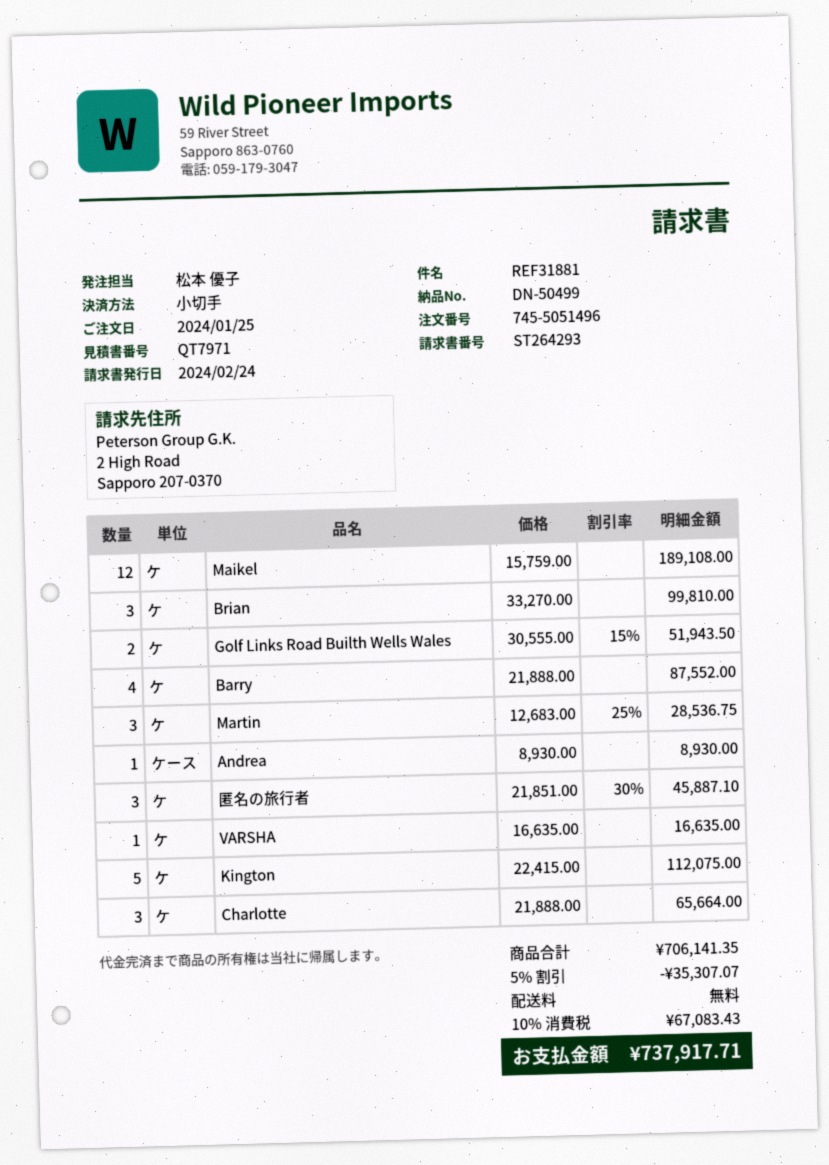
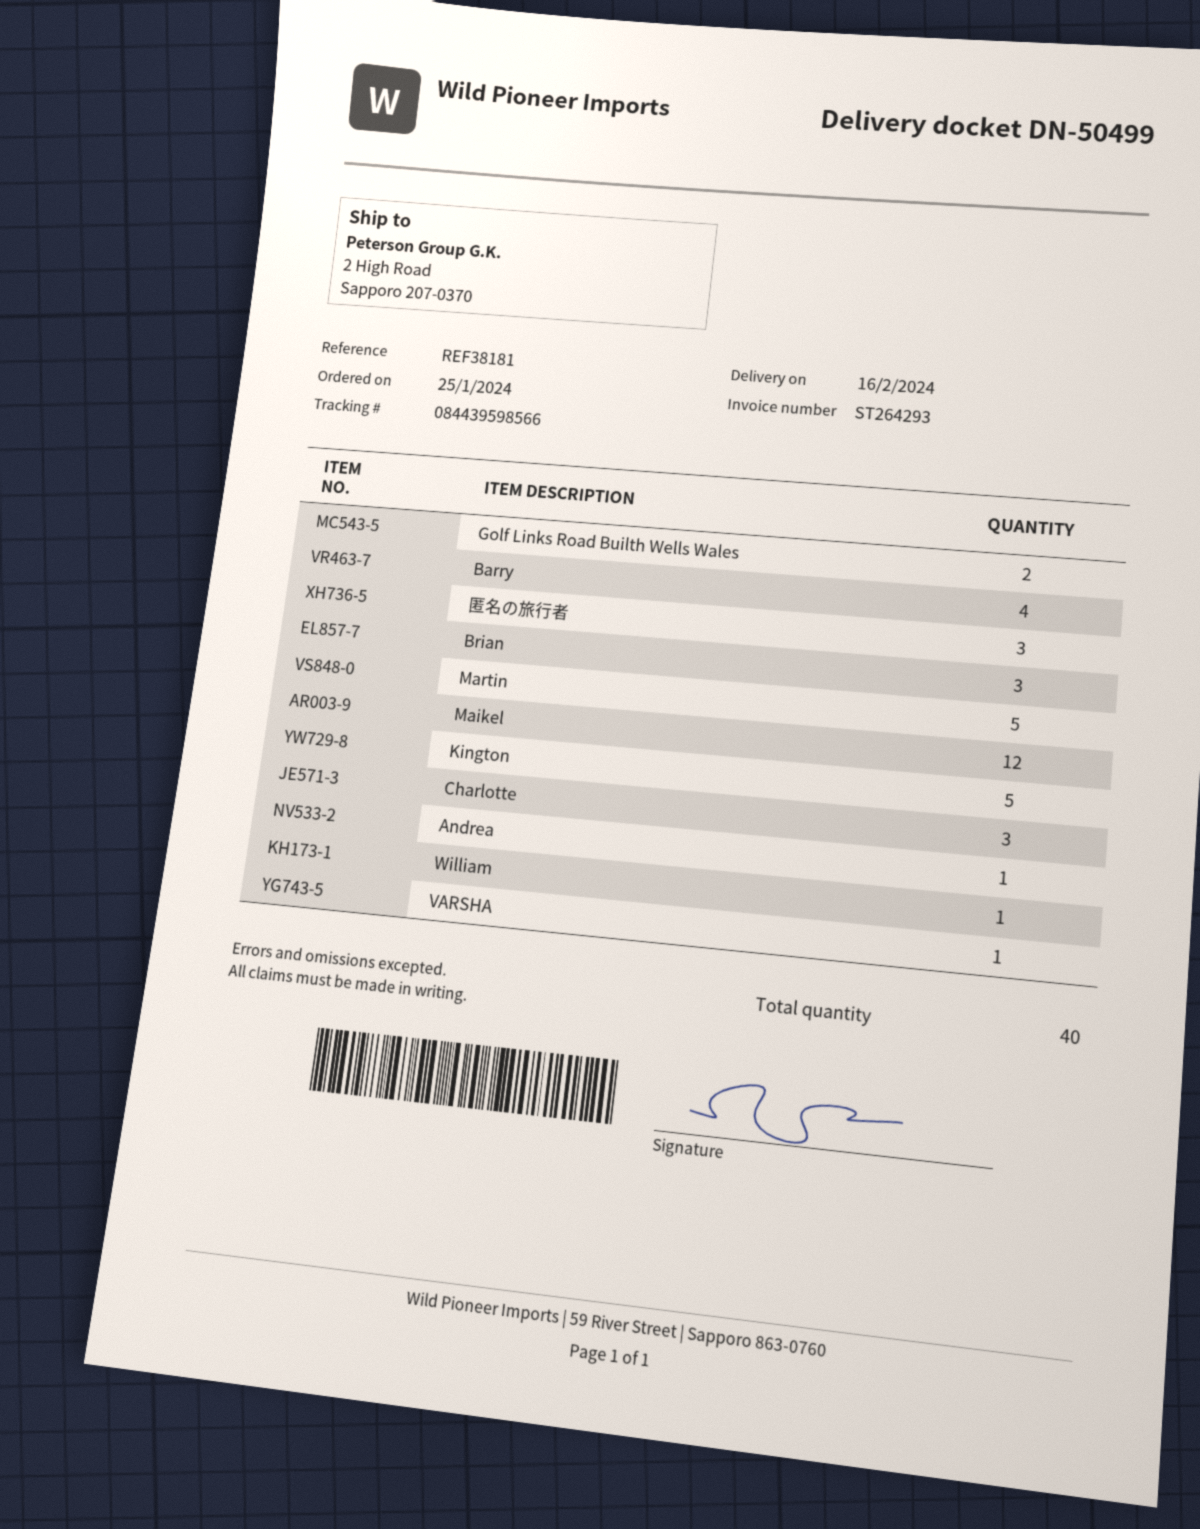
reference: REF31881 -> REF38181
Martin: 3 -> 5
William: none -> 1

